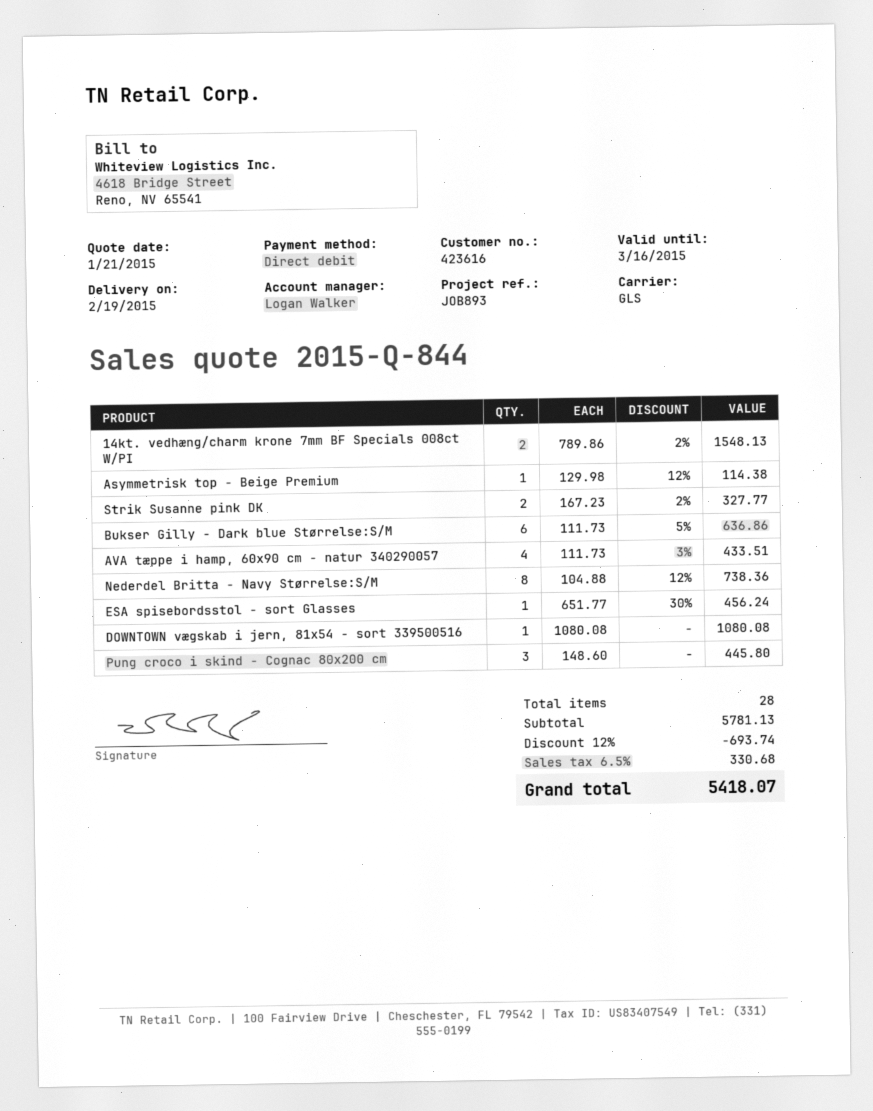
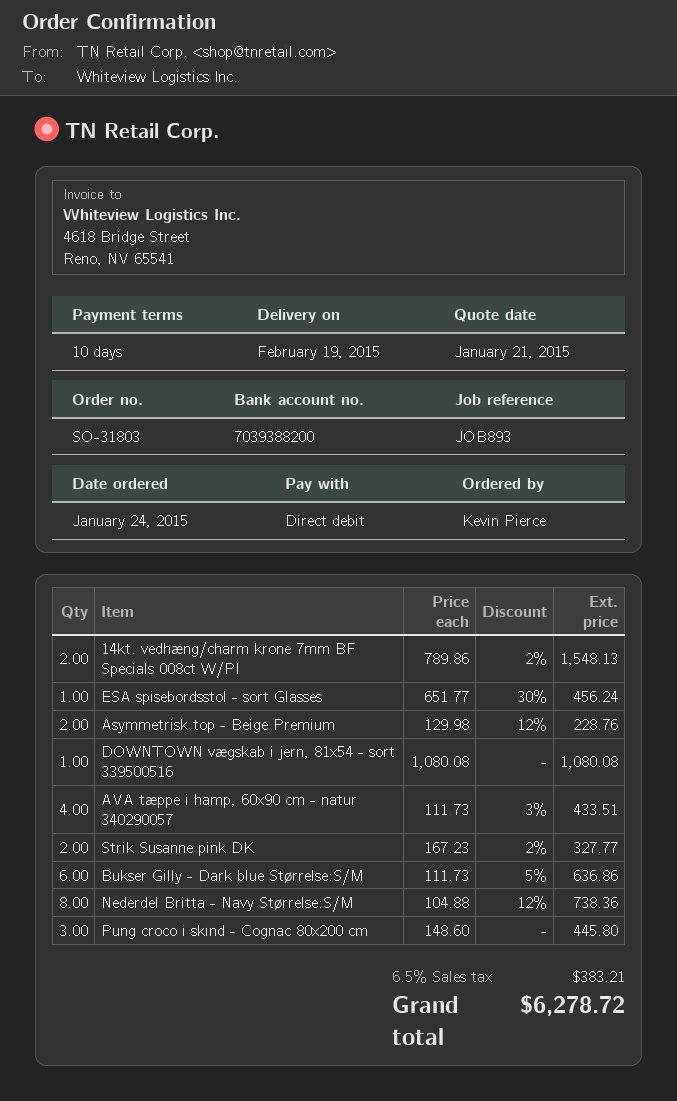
Asymmetrisk top - Beige Premium: 1 x 129.98 - 12% = 114.38 -> 2 x 129.98 - 12% = 228.76
discount: 12% = 693.74 -> none
tax: 6.5% = 330.68 -> 6.5% = 383.21
total: 5418.07 -> 6278.72

